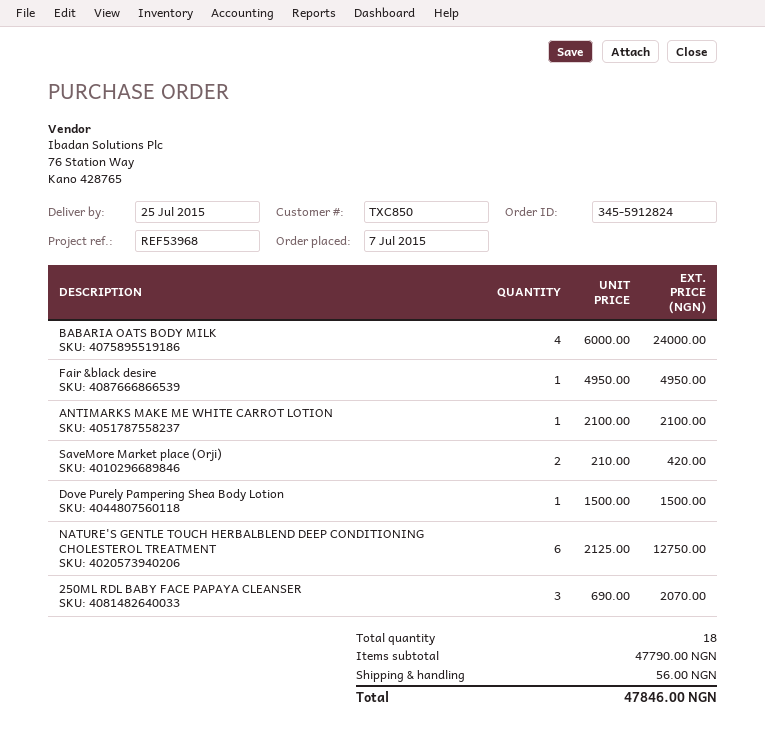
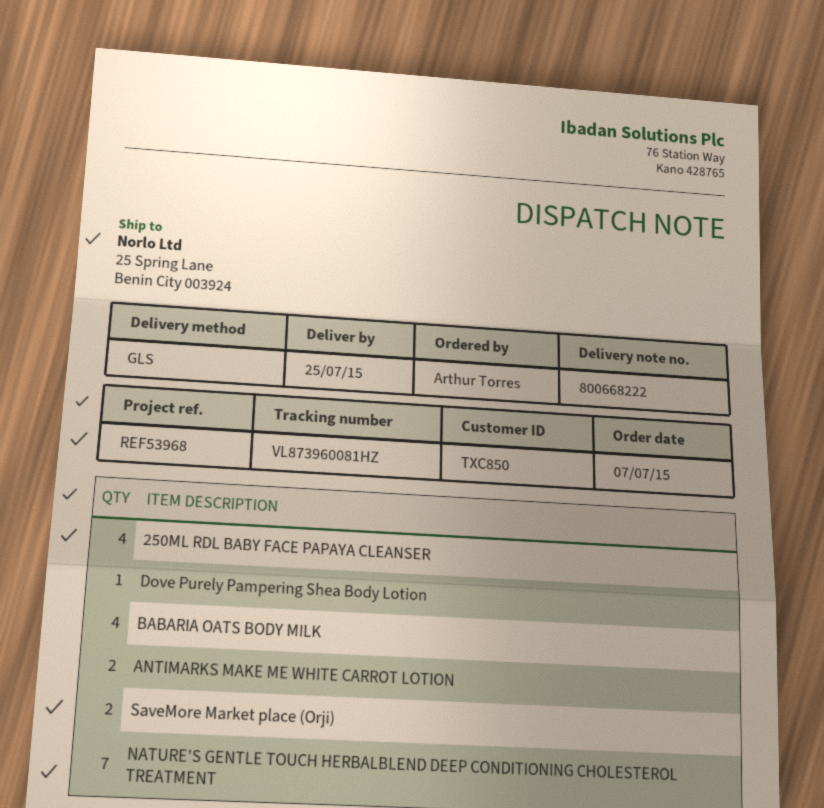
Fair &black desire: 1 -> none
ANTIMARKS MAKE ME WHITE CARROT LOTION: 1 -> 2
NATURE'S GENTLE TOUCH HERBALBLEND DEEP CONDITIONING CHOLESTEROL TREATMENT: 6 -> 7
250ML RDL BABY FACE PAPAYA CLEANSER: 3 -> 4

